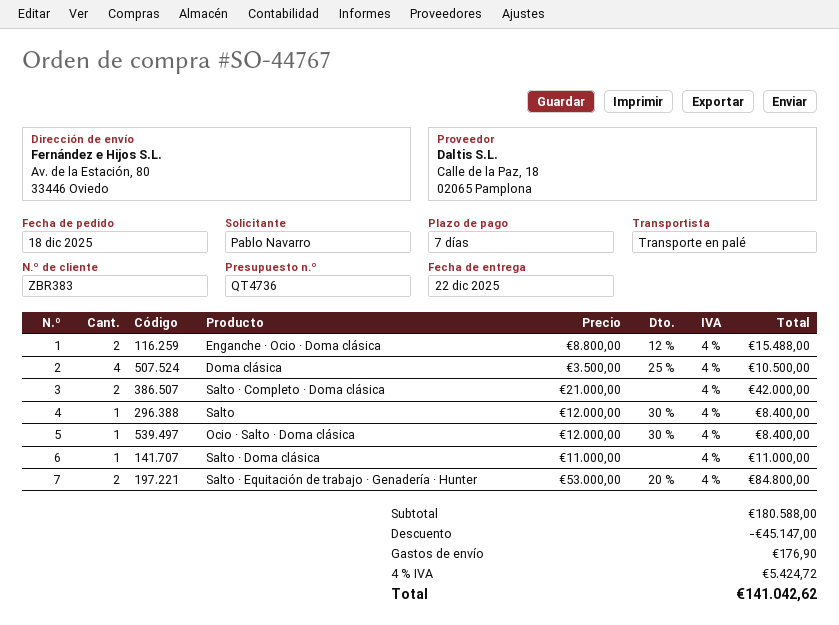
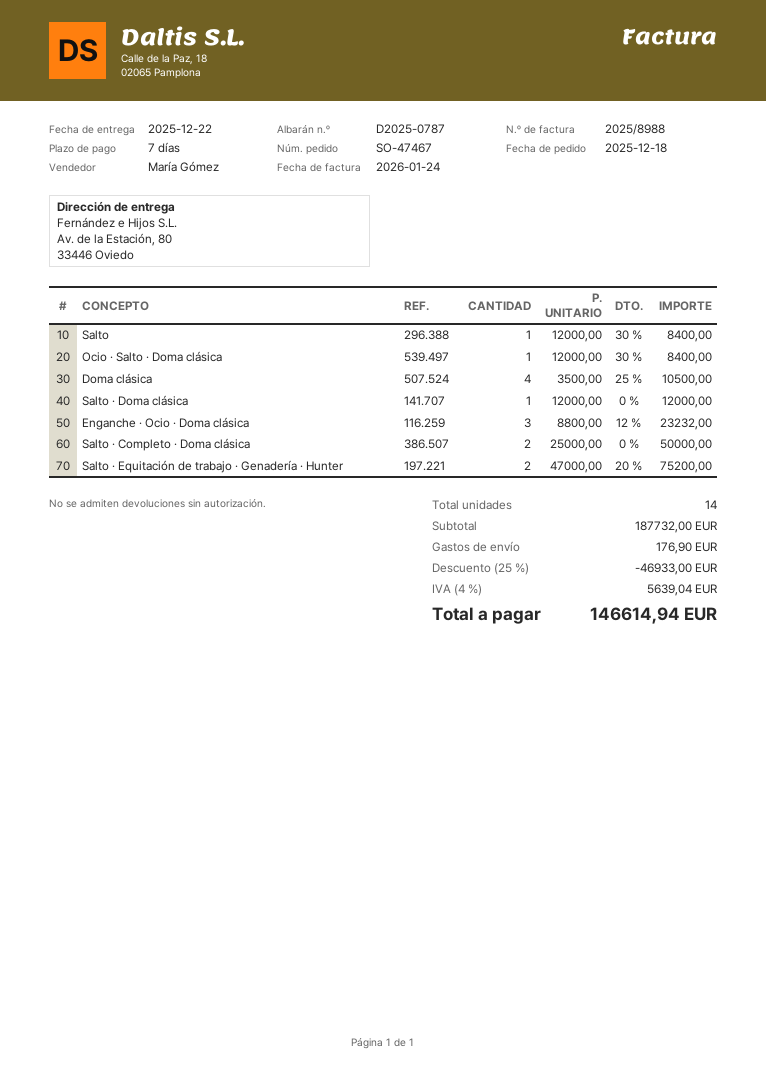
order number: SO-44767 -> SO-47467
Enganche · Ocio · Doma clásica: 2 x 8800.00 - 12% = 15488.00 -> 3 x 8800.00 - 12% = 23232.00
Salto · Completo · Doma clásica: 2 x 21000.00 = 42000.00 -> 2 x 25000.00 = 50000.00
Salto · Doma clásica: 1 x 11000.00 = 11000.00 -> 1 x 12000.00 = 12000.00
Salto · Equitación de trabajo · Genadería · Hunter: 2 x 53000.00 - 20% = 84800.00 -> 2 x 47000.00 - 20% = 75200.00
subtotal: 180588.00 -> 187732.00
discount: 45147.00 -> 46933.00
tax: 4% = 5424.72 -> 4% = 5639.04
total: 141042.62 -> 146614.94

